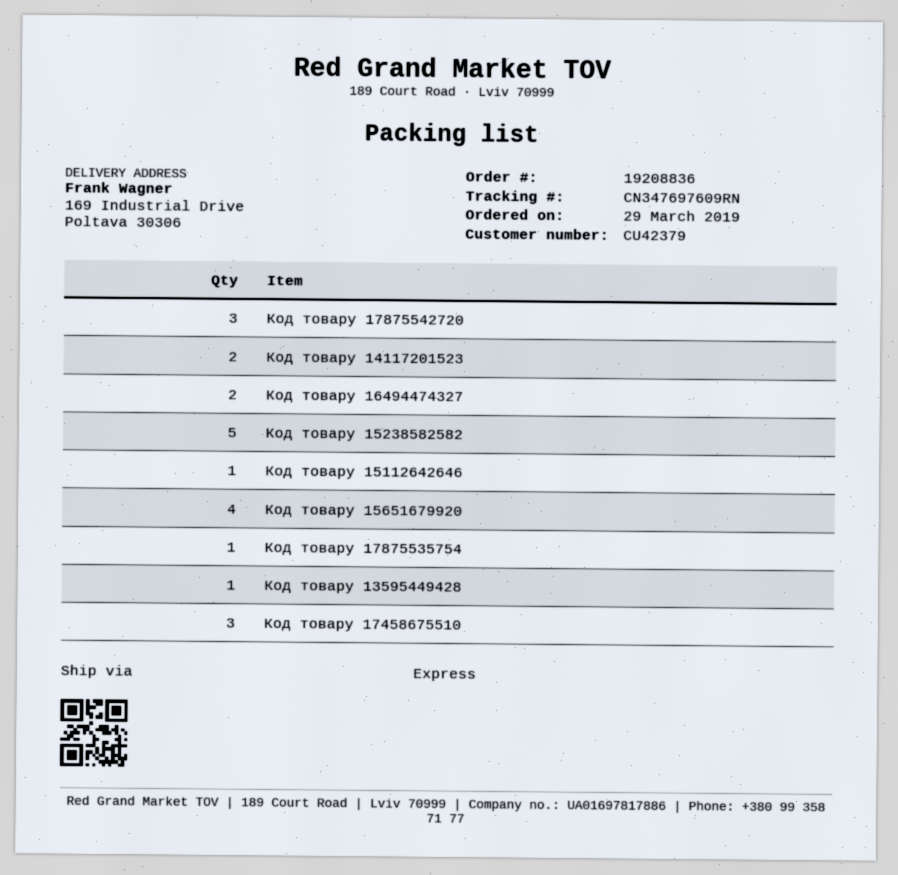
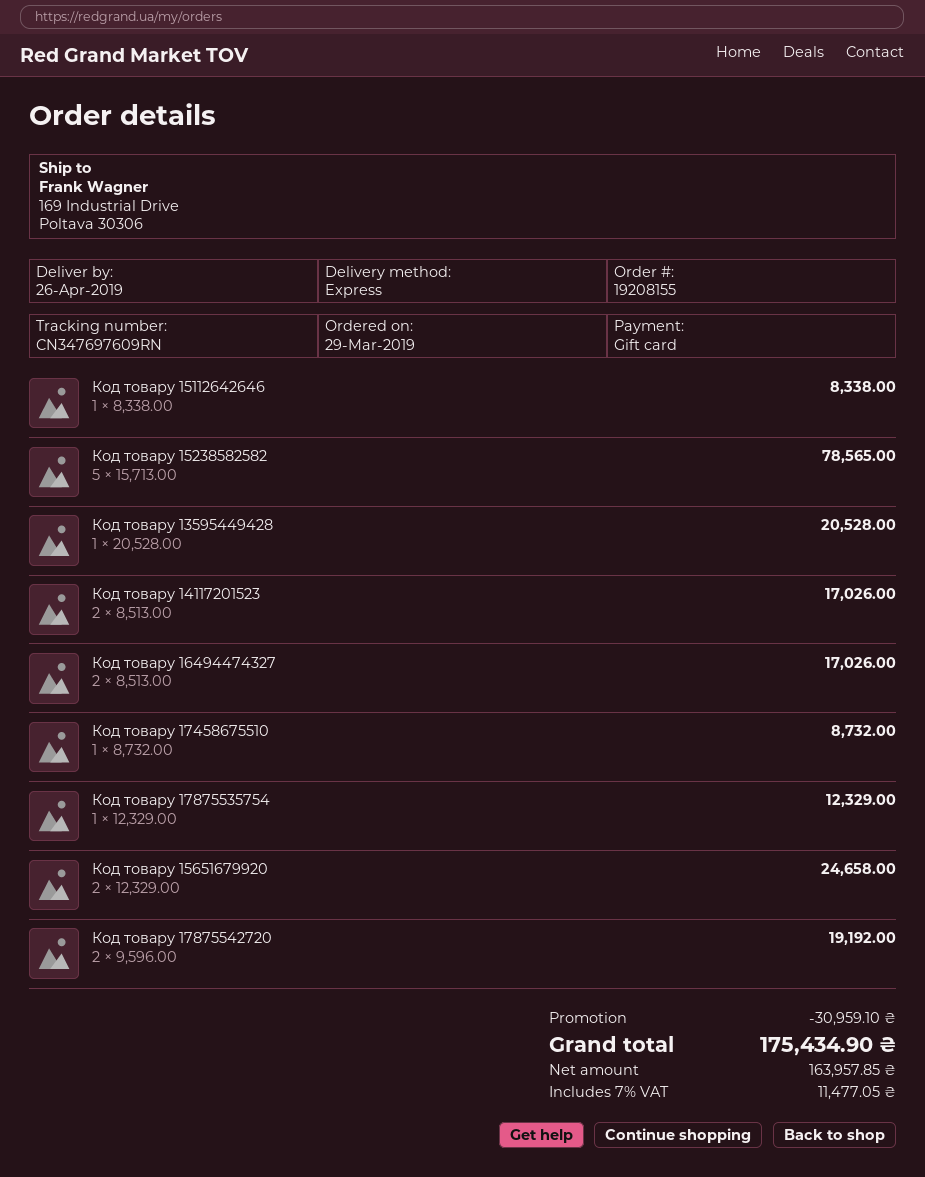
order number: 19208836 -> 19208155
Код товару 17875542720: 3 -> 2
Код товару 15651679920: 4 -> 2
Код товару 17458675510: 3 -> 1

